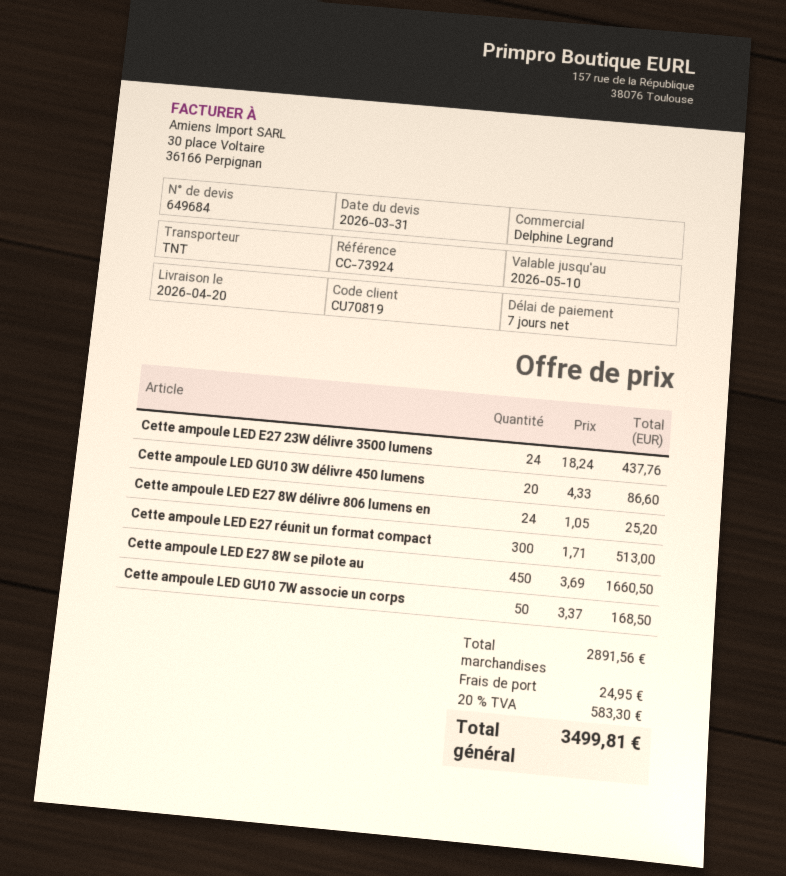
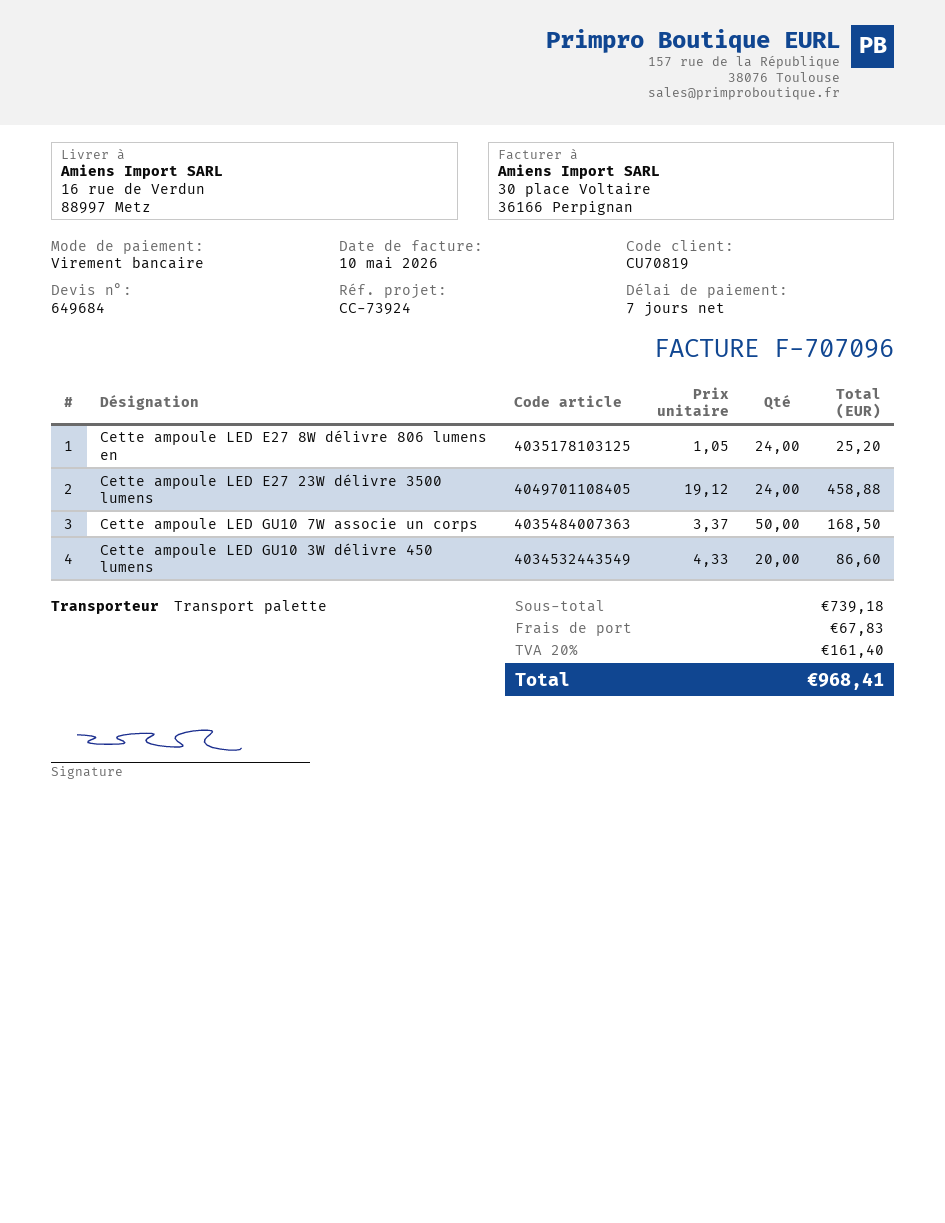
shipping method: TNT -> pallet freight
Cette ampoule LED E27 23W délivre 3500 lumens: 24 x 18.24 = 437.76 -> 24 x 19.12 = 458.88
Cette ampoule LED E27 réunit un format compact: 300 x 1.71 = 513.00 -> none
Cette ampoule LED E27 8W se pilote au: 450 x 3.69 = 1660.50 -> none
subtotal: 2891.56 -> 739.18
shipping: 24.95 -> 67.83
tax: 20% = 583.30 -> 20% = 161.40
total: 3499.81 -> 968.41

